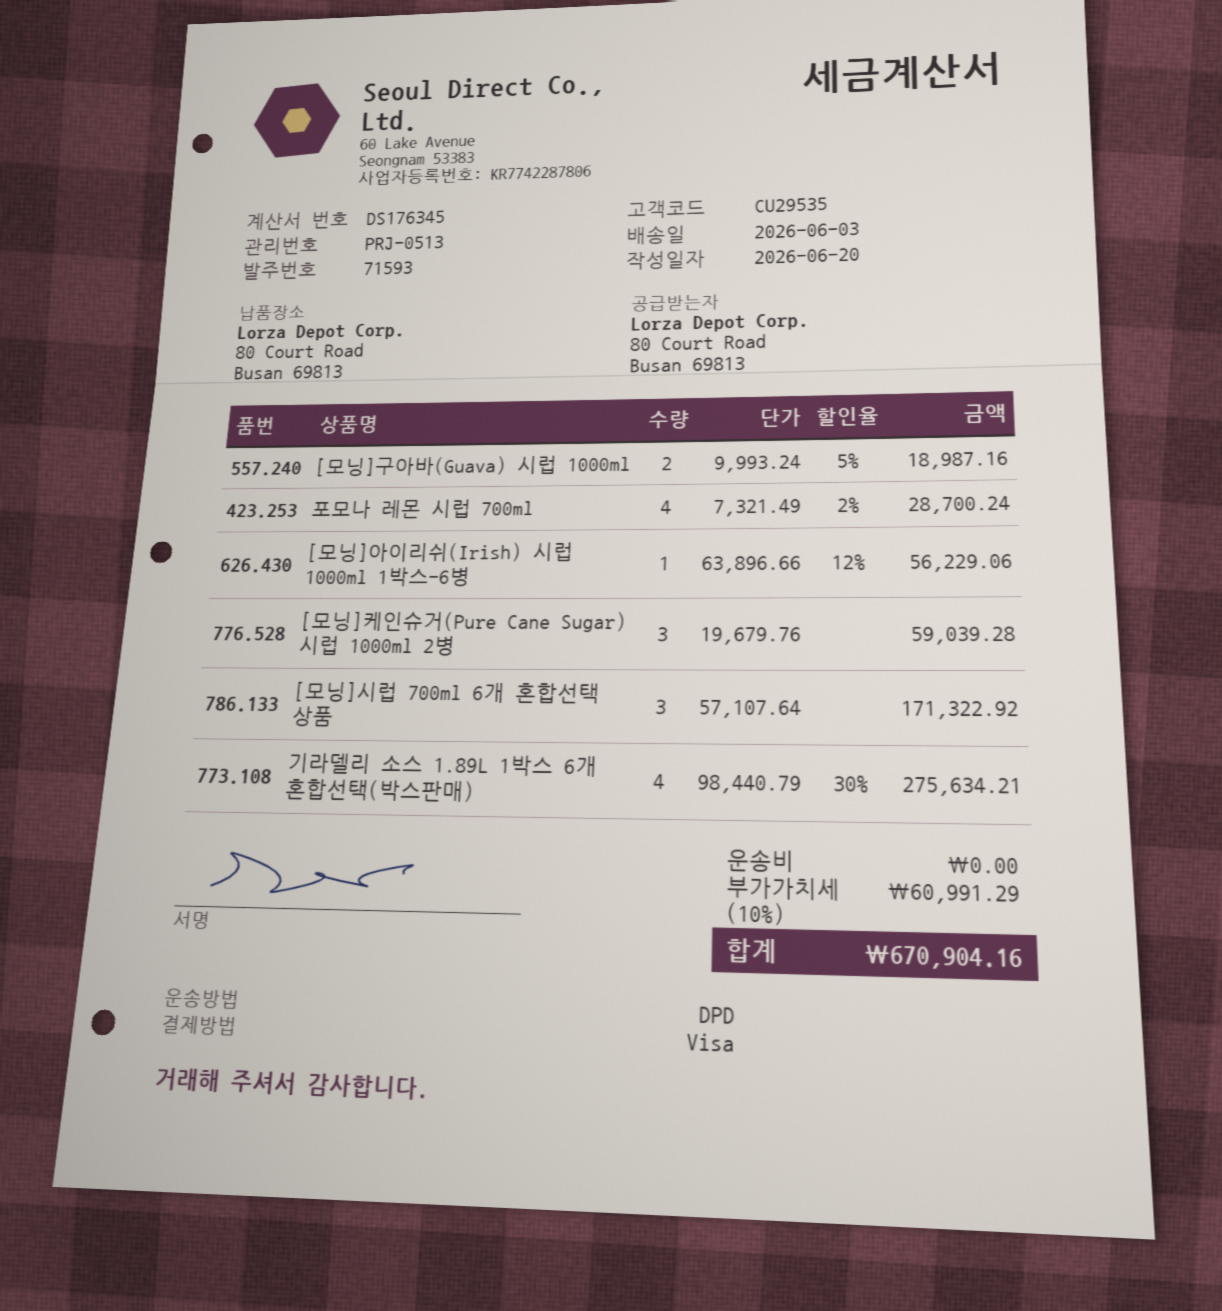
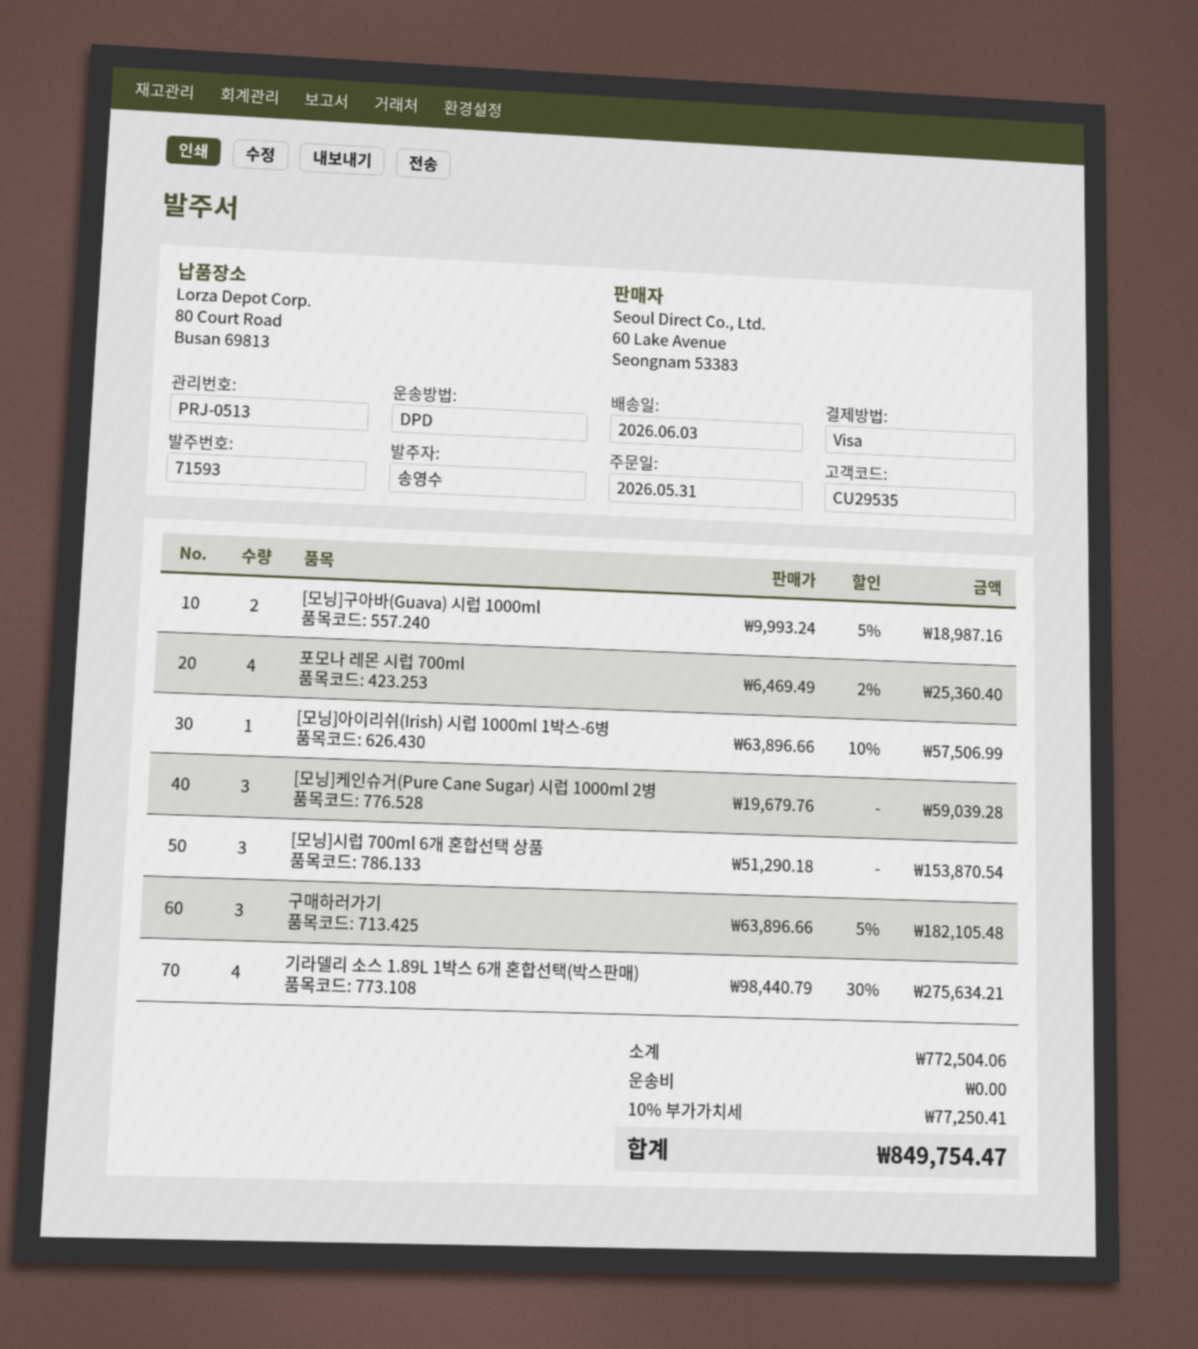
포모나 레몬 시럽 700ml: 4 x 7321.49 - 2% = 28700.24 -> 4 x 6469.49 - 2% = 25360.40
[모닝]아이리쉬(Irish) 시럽 1000ml 1박스-6병: 1 x 63896.66 - 12% = 56229.06 -> 1 x 63896.66 - 10% = 57506.99
[모닝]시럽 700ml 6개 혼합선택 상품: 3 x 57107.64 = 171322.92 -> 3 x 51290.18 = 153870.54
구매하러가기: none -> 3 x 63896.66 - 5% = 182105.48
tax: 10% = 60991.29 -> 10% = 77250.41
total: 670904.16 -> 849754.47

